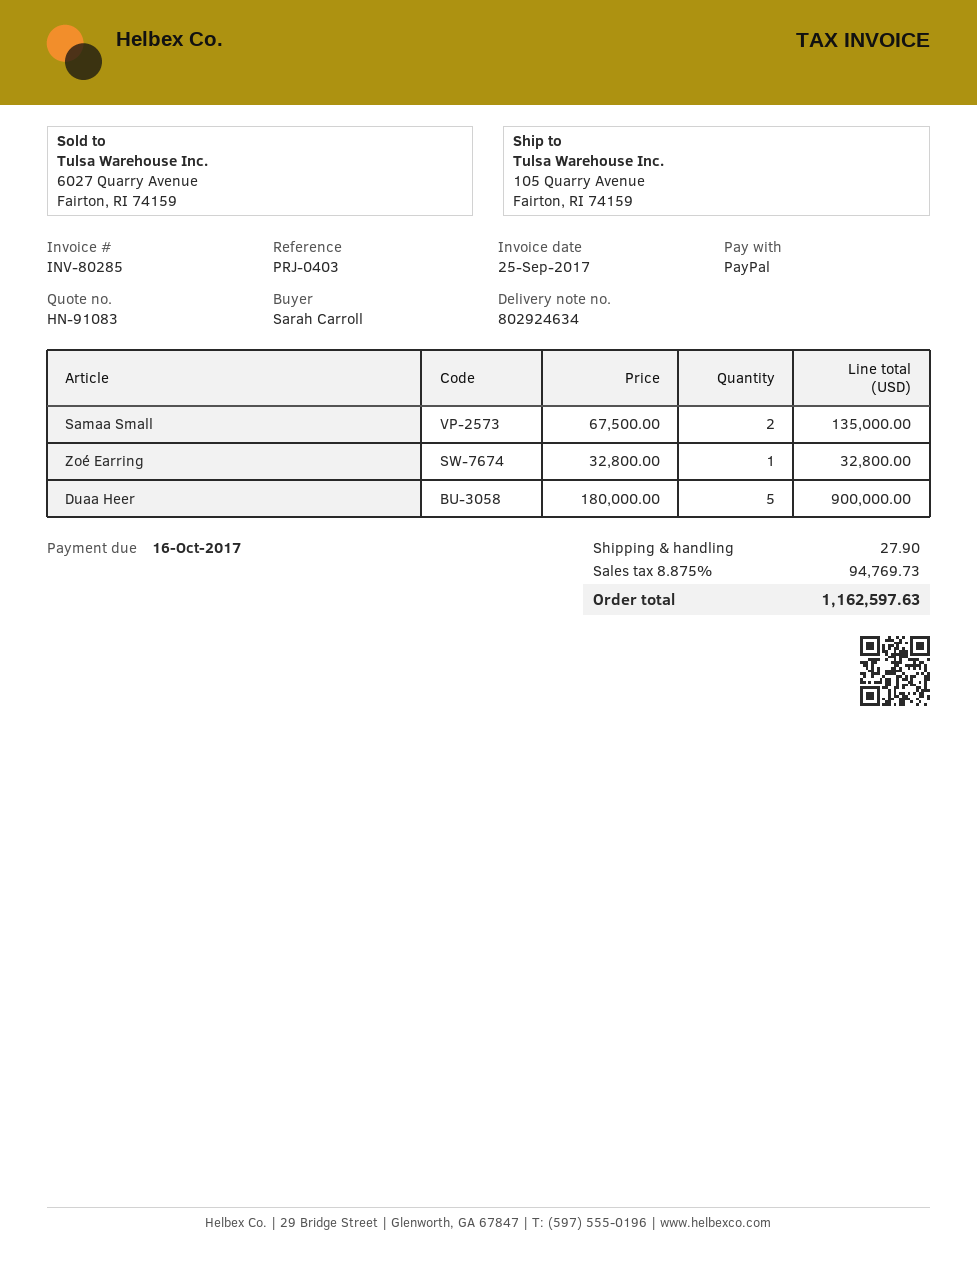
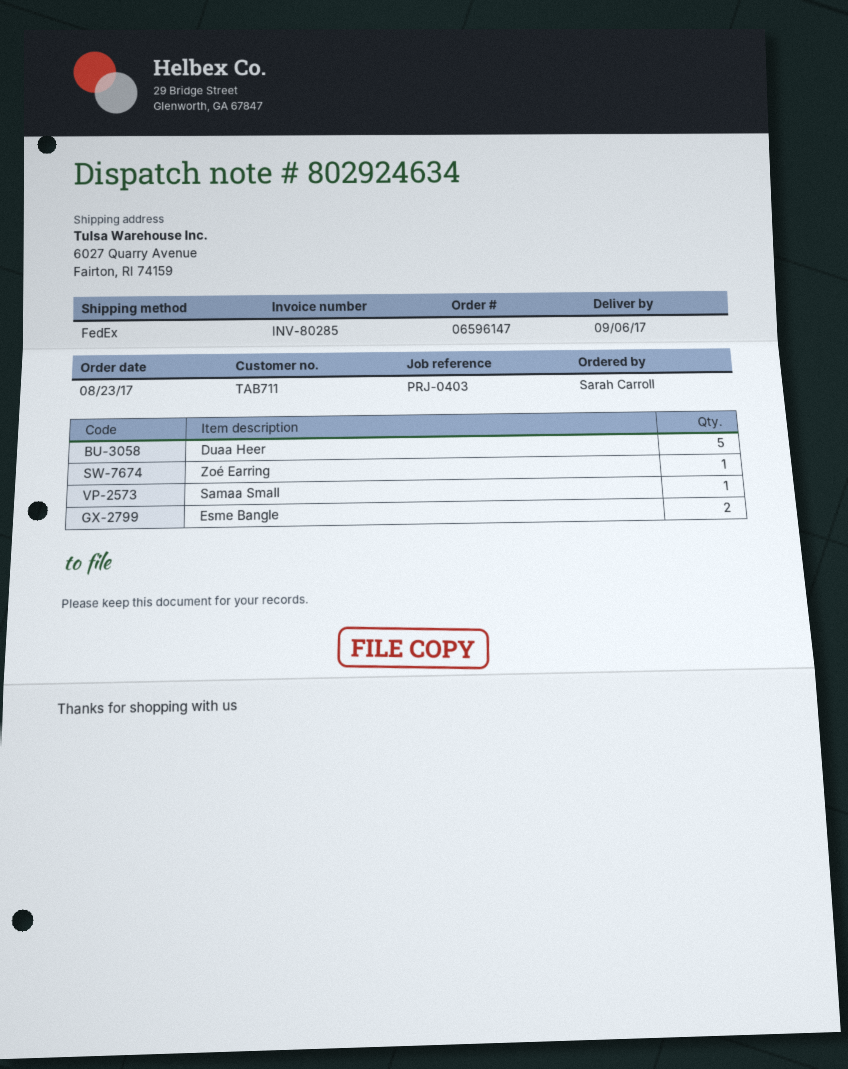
ship to: 105 Quarry Avenue, Fairton, RI 74159 -> 6027 Quarry Avenue, Fairton, RI 74159
Samaa Small: 2 -> 1
Esme Bangle: none -> 2

